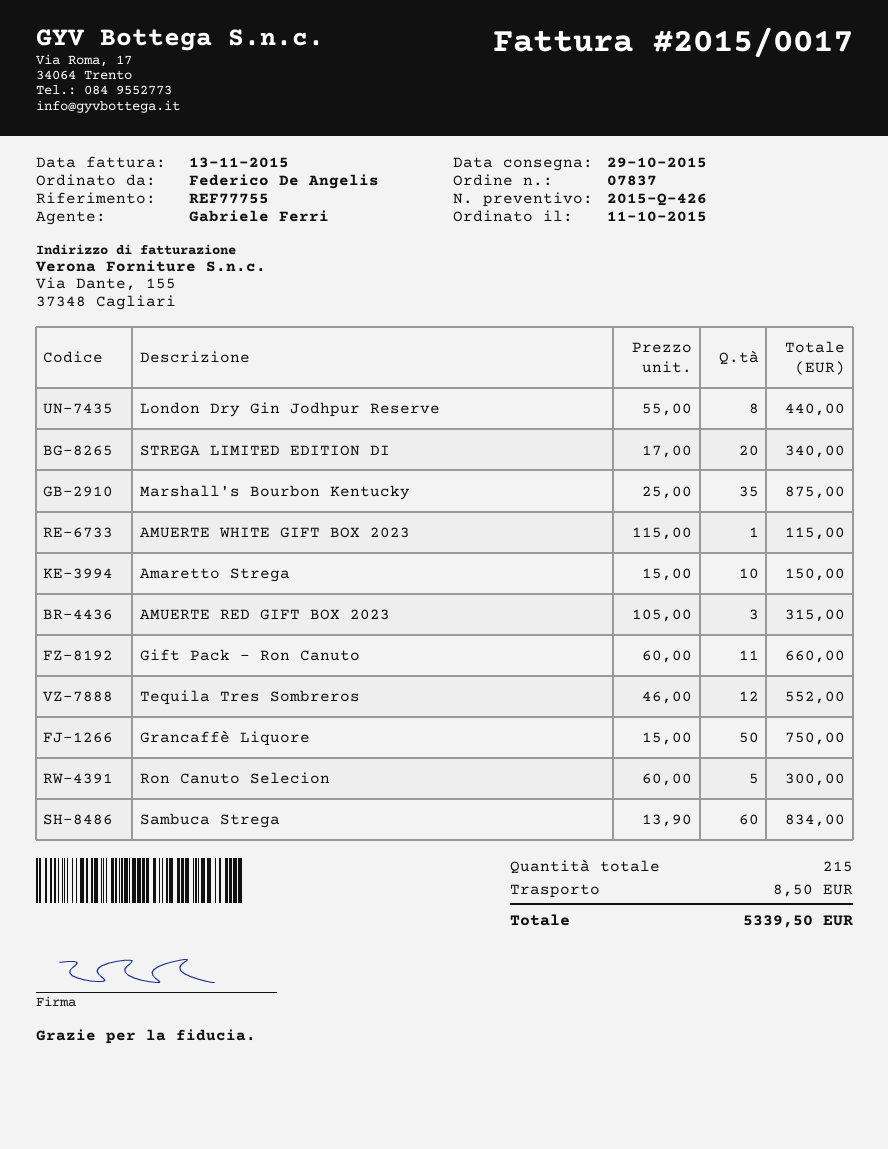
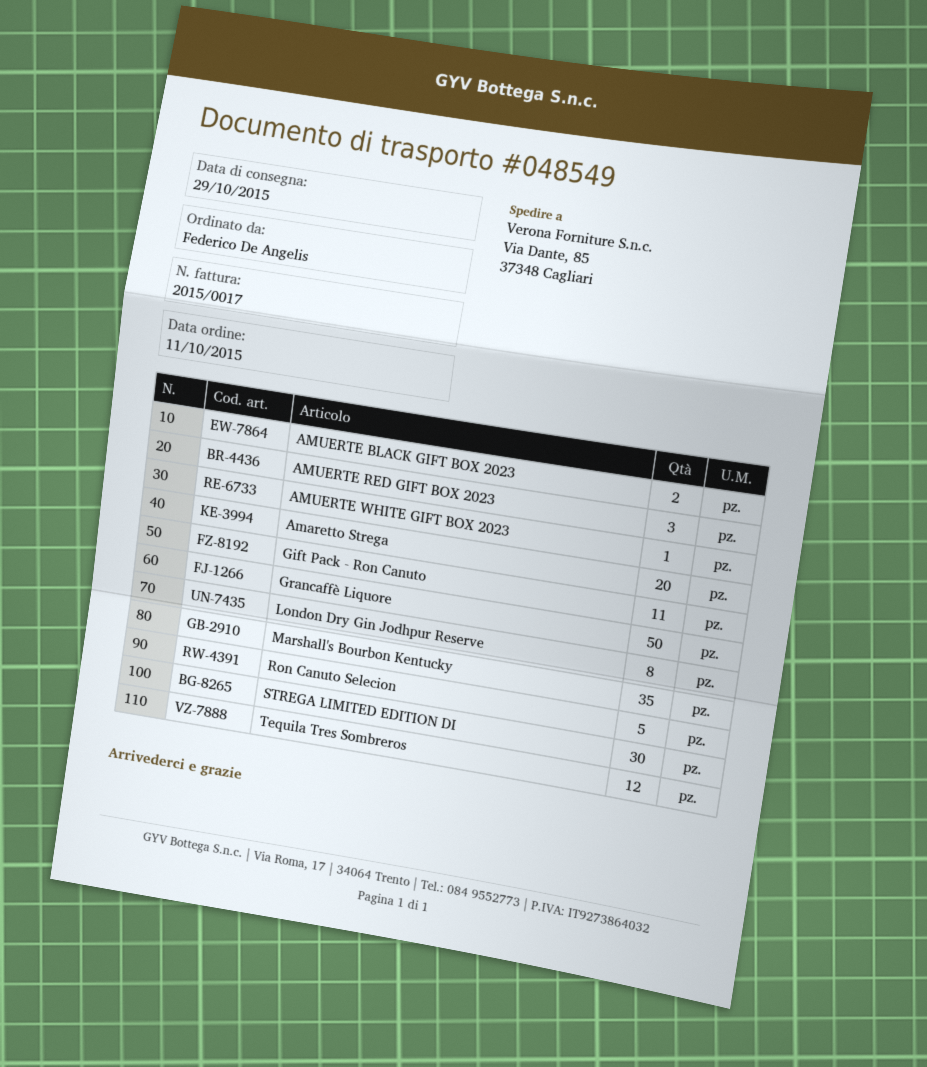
STREGA LIMITED EDITION DI: 20 -> 30
Amaretto Strega: 10 -> 20
Sambuca Strega: 60 -> none
AMUERTE BLACK GIFT BOX 2023: none -> 2

